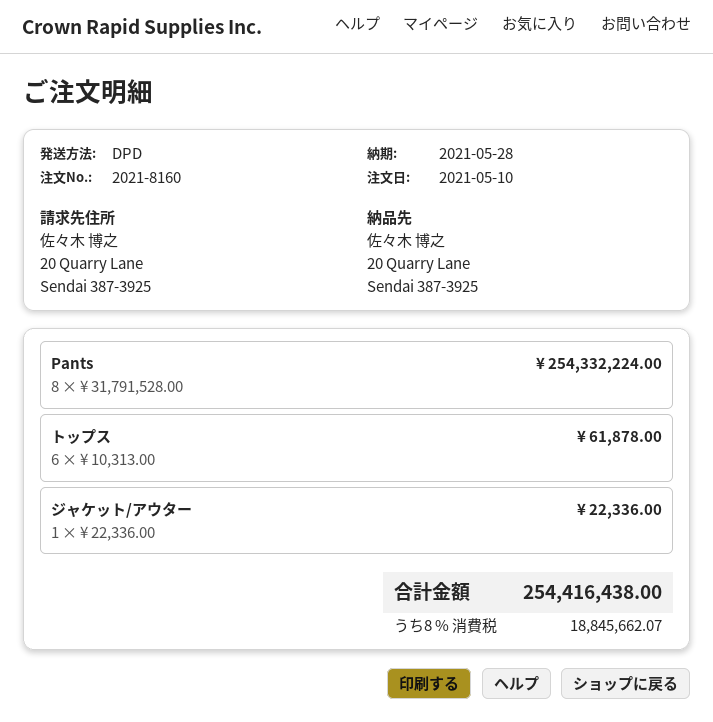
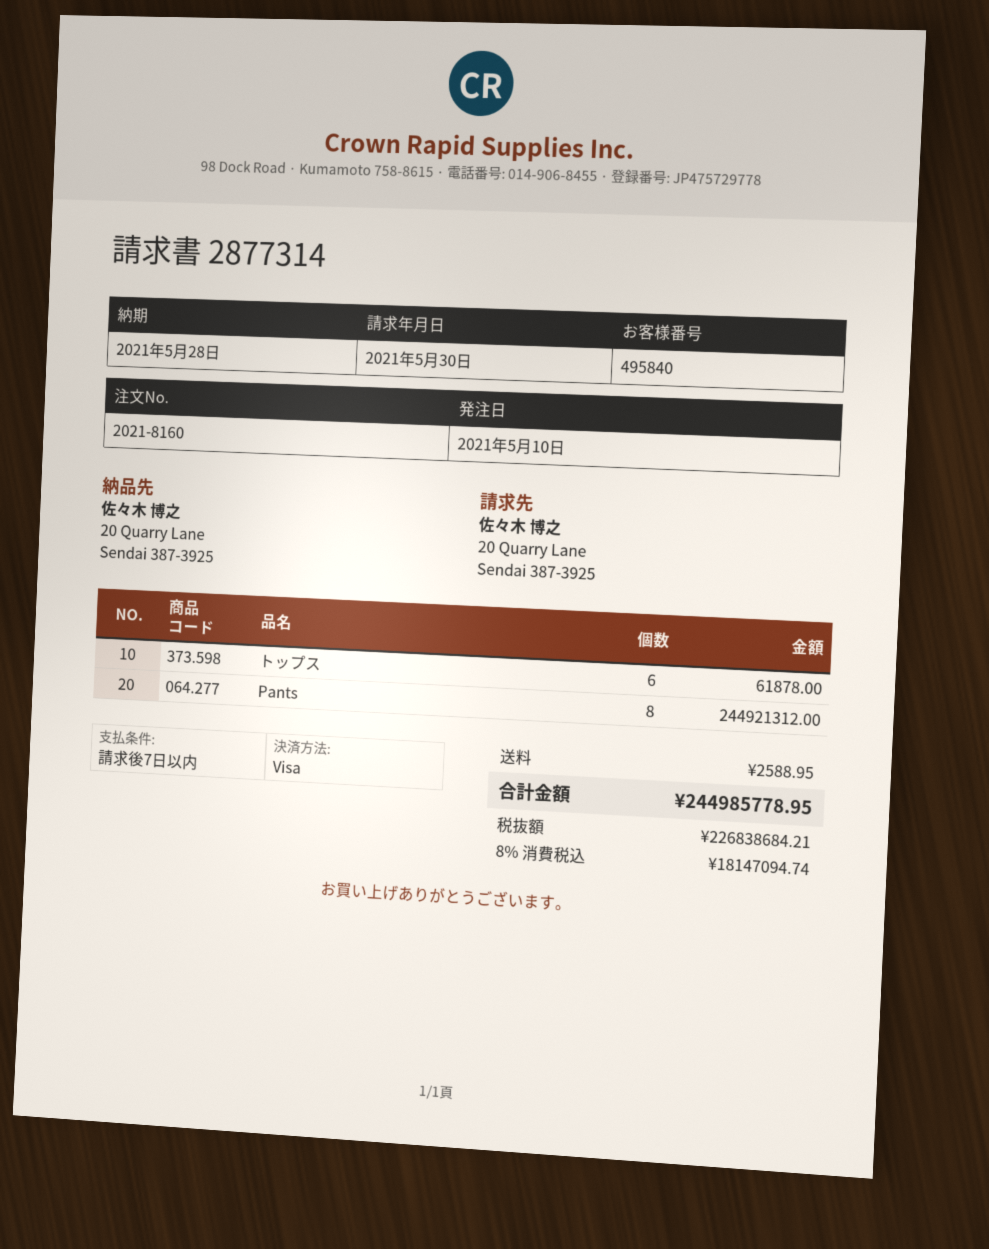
Pants: 8 for 254332224.00 -> 8 for 244921312.00
ジャケット/アウター: 1 for 22336.00 -> none
shipping: none -> 2588.95
tax: 8% = 18845662.07 -> 8% = 18147094.74
total: 254416438.00 -> 244985778.95

